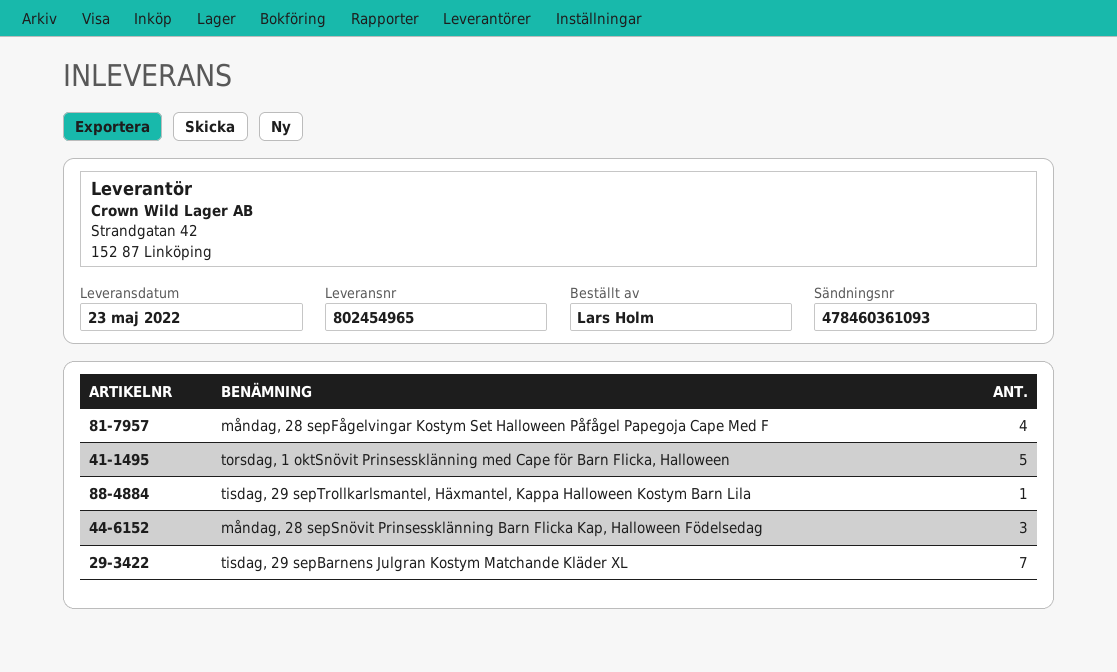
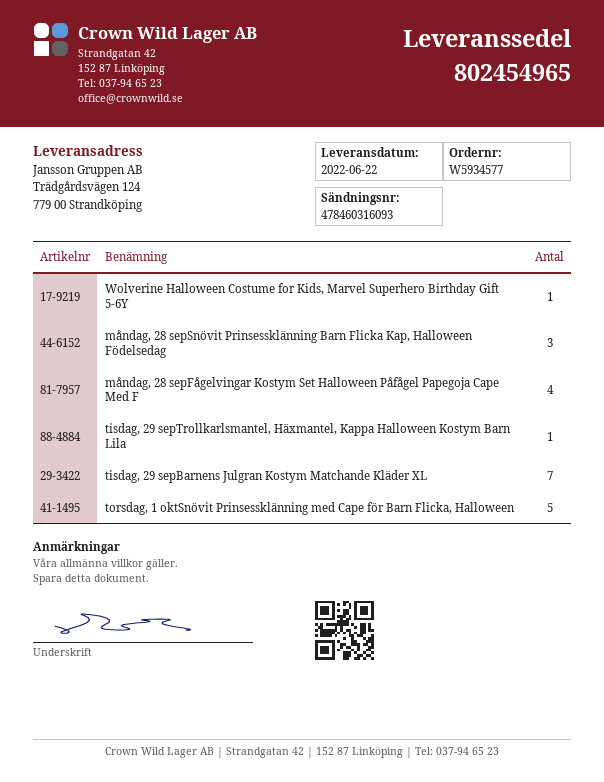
delivery date: 2022-05-23 -> 2022-06-22
tracking number: 478460361093 -> 478460316093
Wolverine Halloween Costume for Kids, Marvel Superhero Birthday Gift 5-6Y: none -> 1

